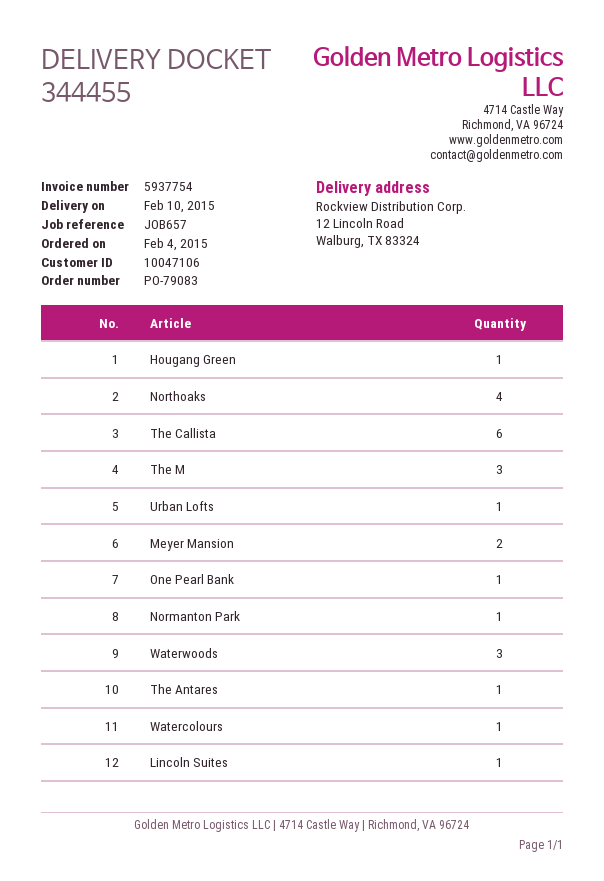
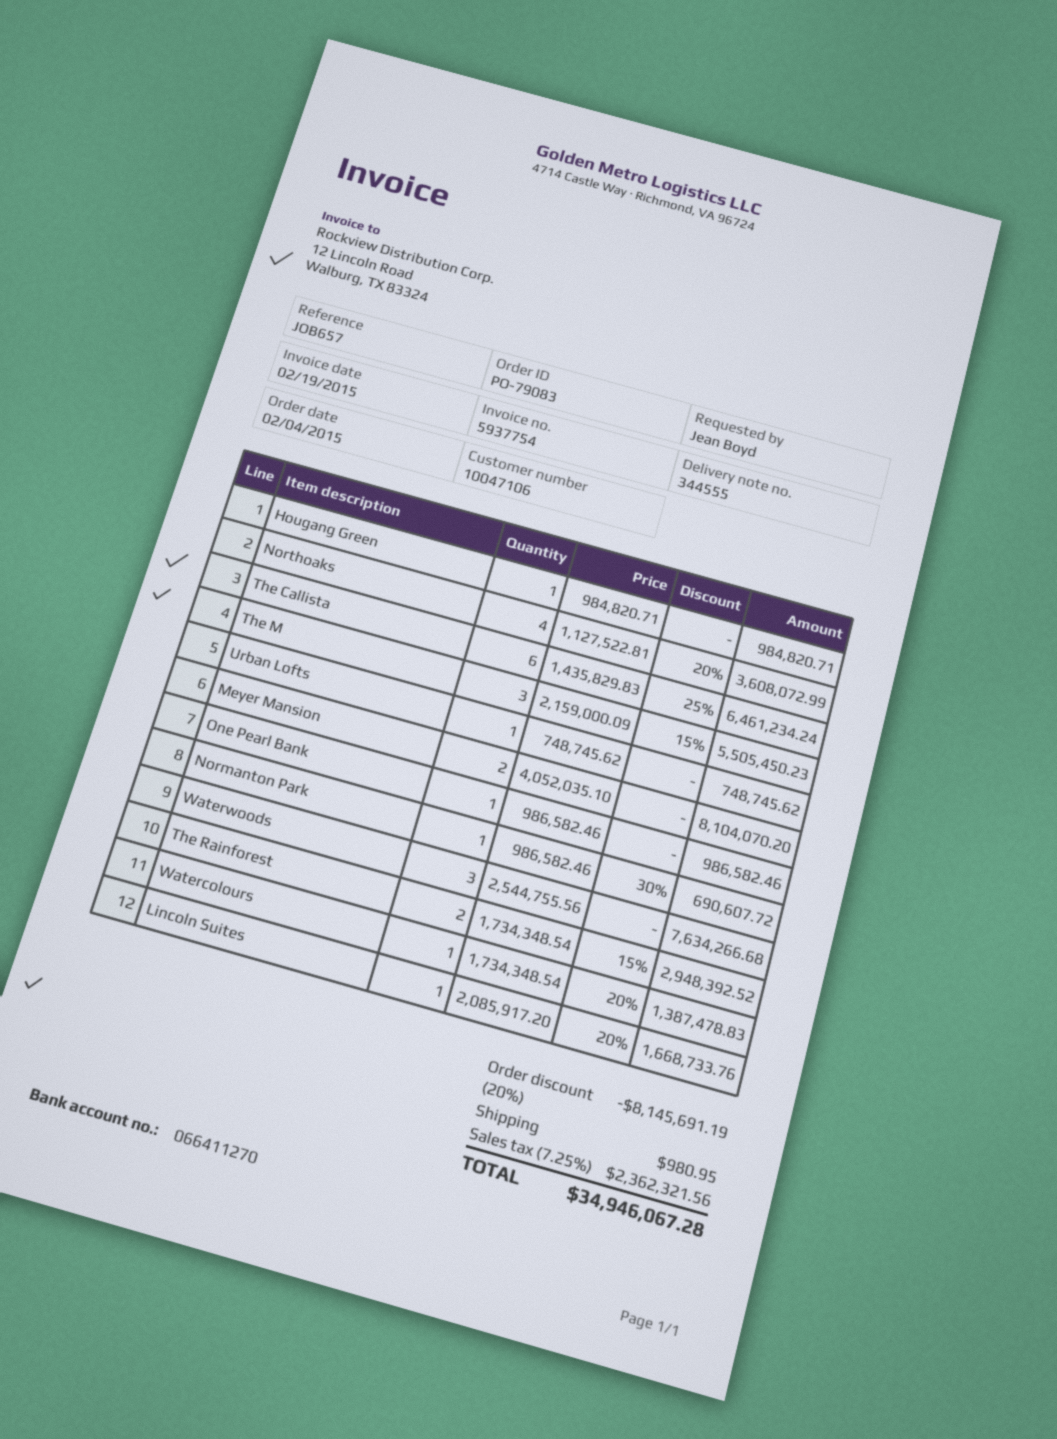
delivery note number: 344455 -> 344555
The Antares: 1 -> none
The Rainforest: none -> 2

